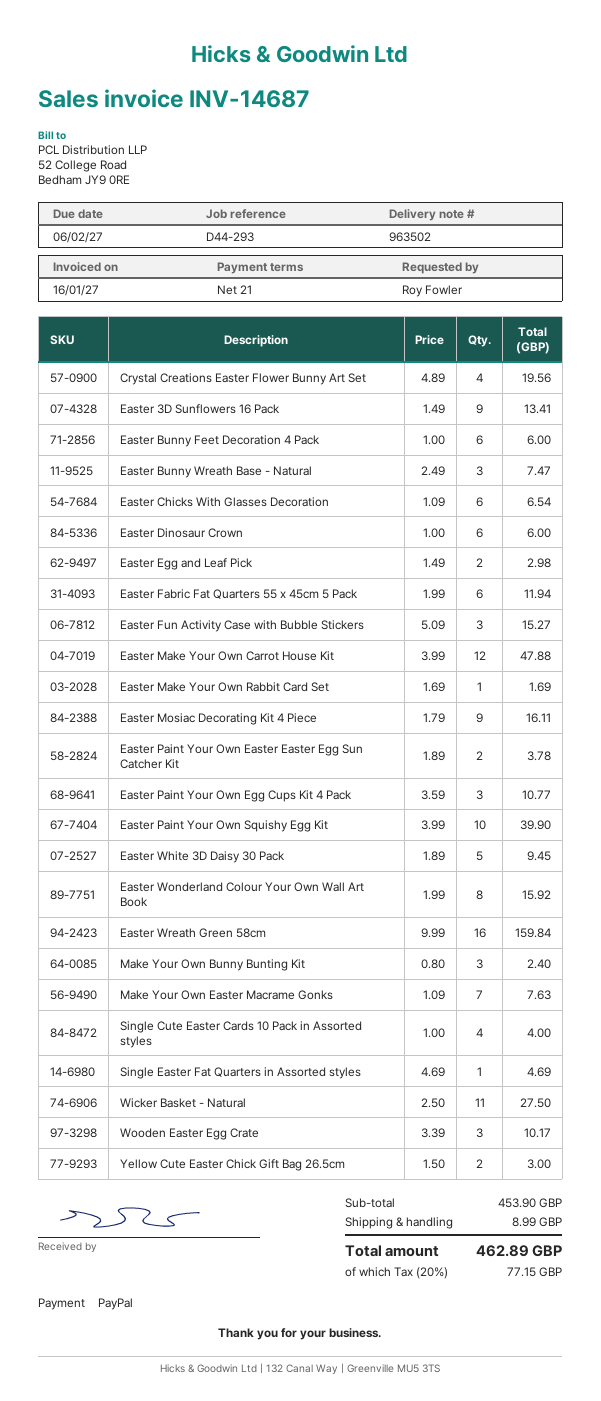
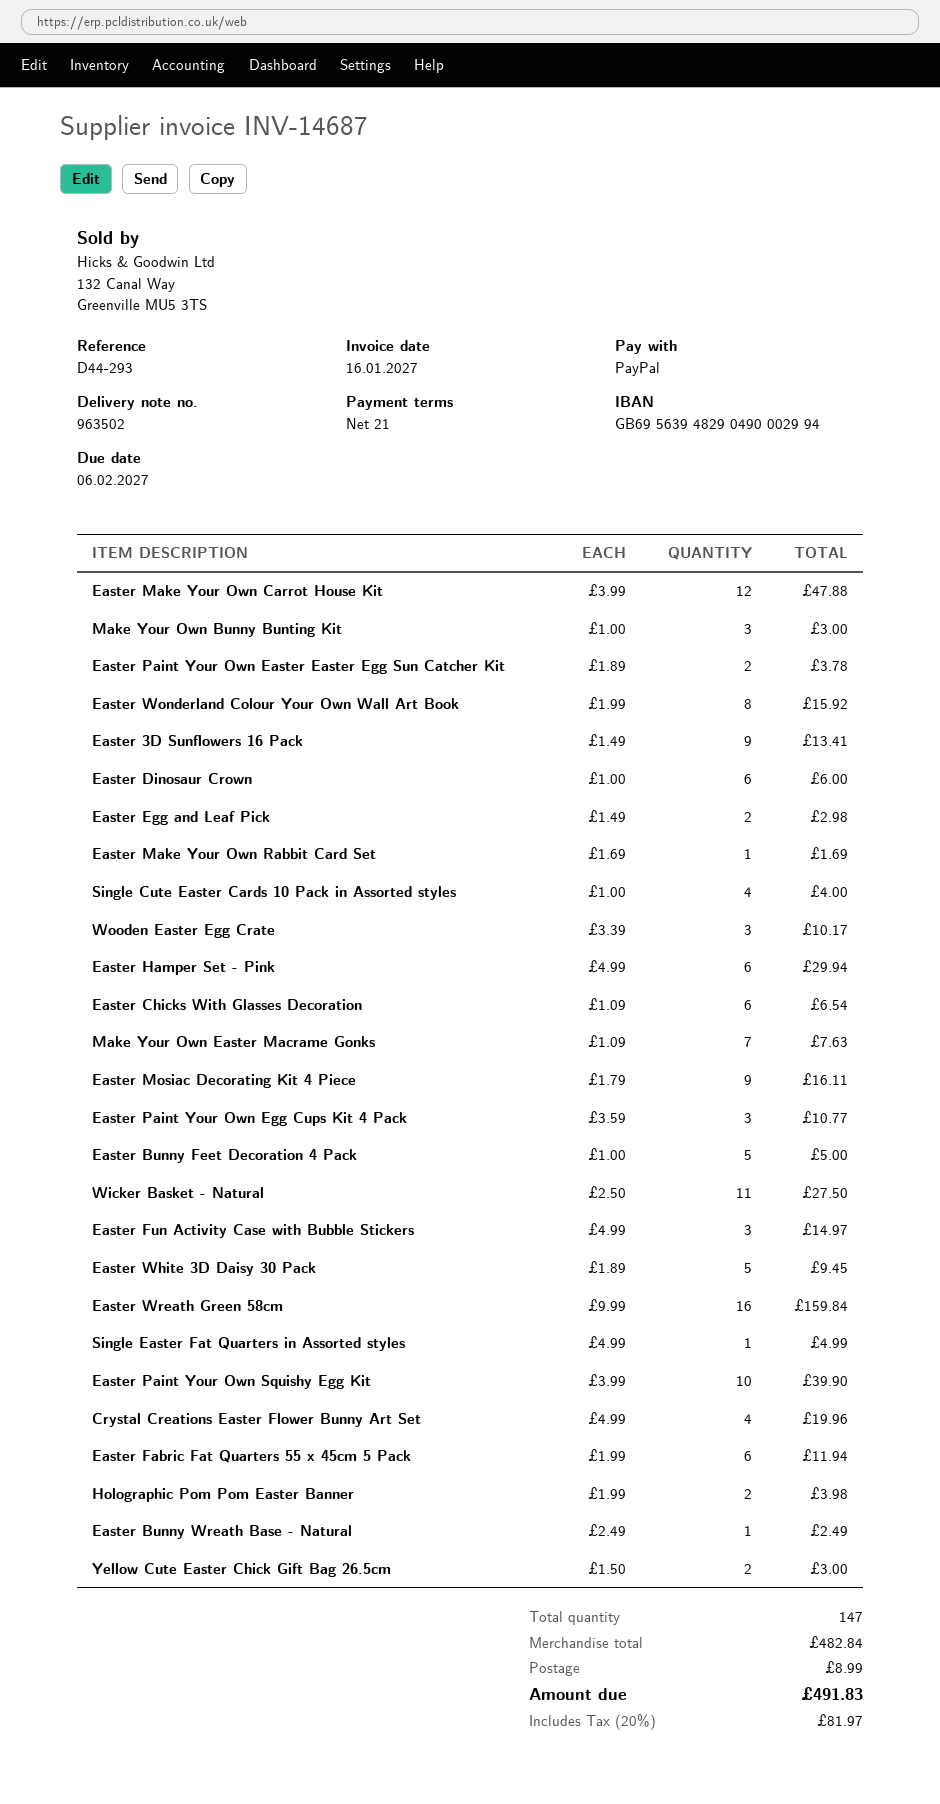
Crystal Creations Easter Flower Bunny Art Set: 4 x 4.89 = 19.56 -> 4 x 4.99 = 19.96
Easter Bunny Feet Decoration 4 Pack: 6 x 1.00 = 6.00 -> 5 x 1.00 = 5.00
Easter Bunny Wreath Base - Natural: 3 x 2.49 = 7.47 -> 1 x 2.49 = 2.49
Easter Fun Activity Case with Bubble Stickers: 3 x 5.09 = 15.27 -> 3 x 4.99 = 14.97
Make Your Own Bunny Bunting Kit: 3 x 0.80 = 2.40 -> 3 x 1.00 = 3.00
Single Easter Fat Quarters in Assorted styles: 1 x 4.69 = 4.69 -> 1 x 4.99 = 4.99
Easter Hamper Set - Pink: none -> 6 x 4.99 = 29.94
Holographic Pom Pom Easter Banner: none -> 2 x 1.99 = 3.98
subtotal: 453.90 -> 482.84
tax: 20% = 77.15 -> 20% = 81.97
total: 462.89 -> 491.83

